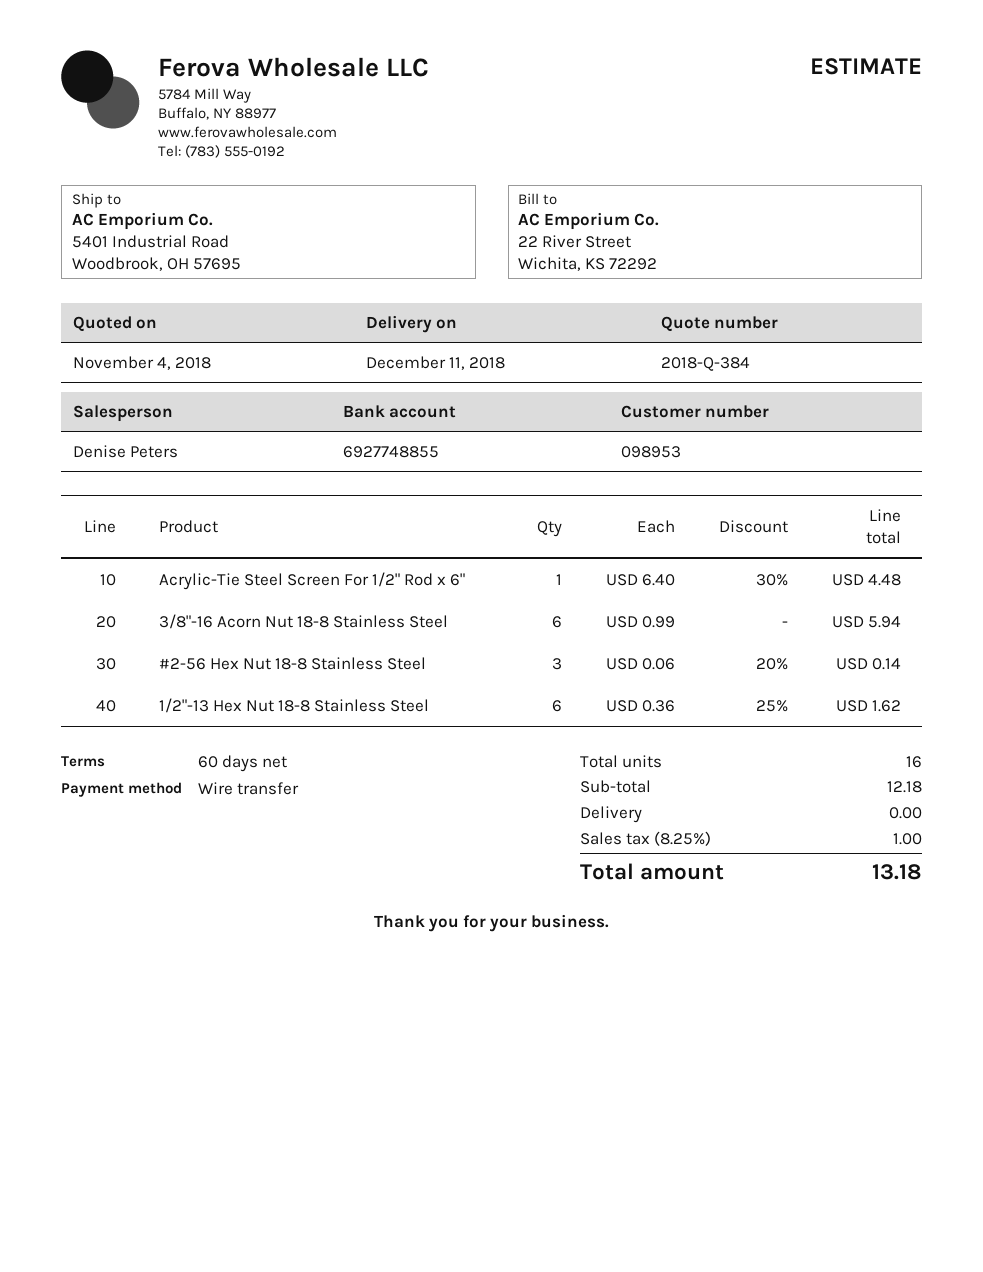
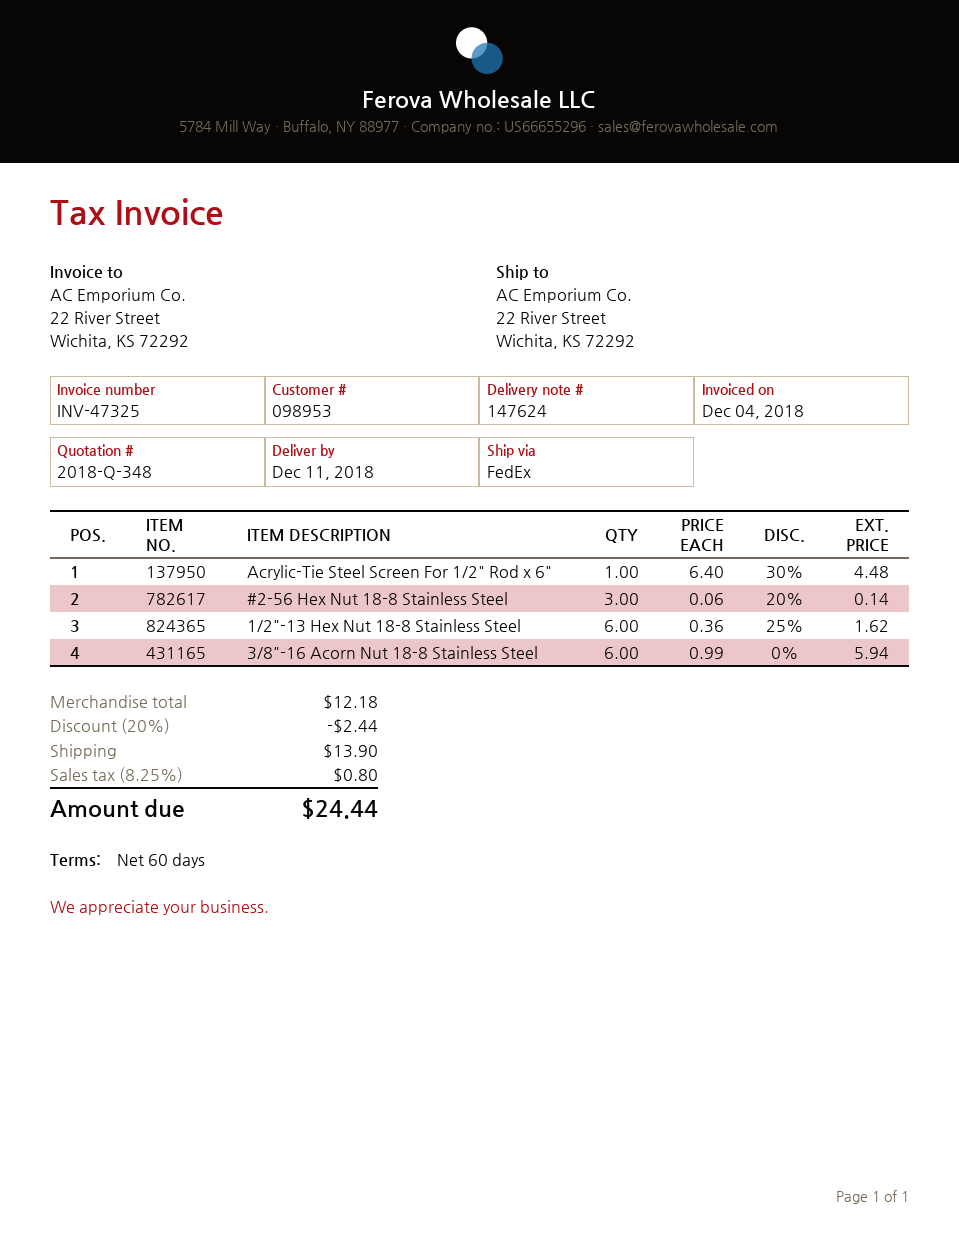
quote number: 2018-Q-384 -> 2018-Q-348
ship to: 5401 Industrial Road, Woodbrook, OH 57695 -> 22 River Street, Wichita, KS 72292
discount: none -> 20% = 2.44
shipping: 0.00 -> 13.90
tax: 8.25% = 1.00 -> 8.25% = 0.80
total: 13.18 -> 24.44

